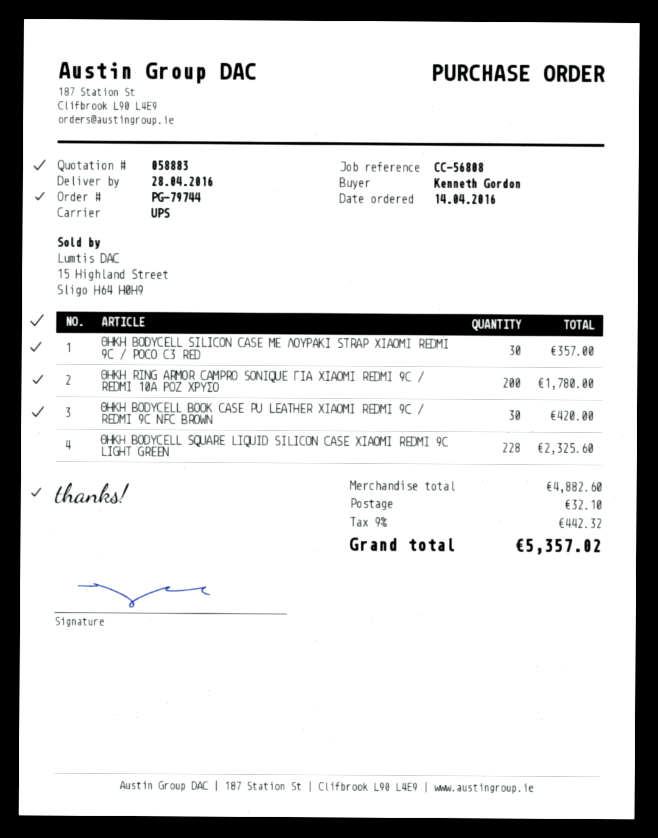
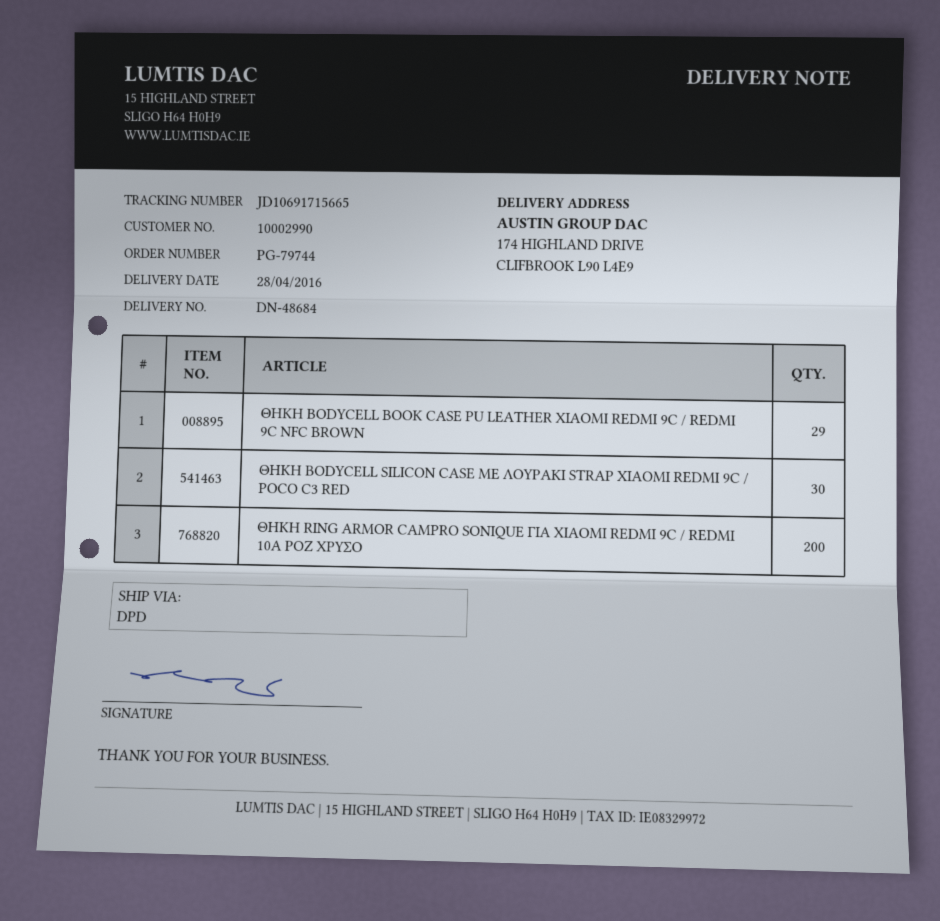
shipping method: UPS -> DPD
ΘΗΚΗ BODYCELL BOOK CASE PU LEATHER XIAOMI REDMI 9C / REDMI 9C NFC BROWN: 30 -> 29
ΘΗΚΗ BODYCELL SQUARE LIQUID SILICON CASE XIAOMI REDMI 9C LIGHT GREEN: 228 -> none

